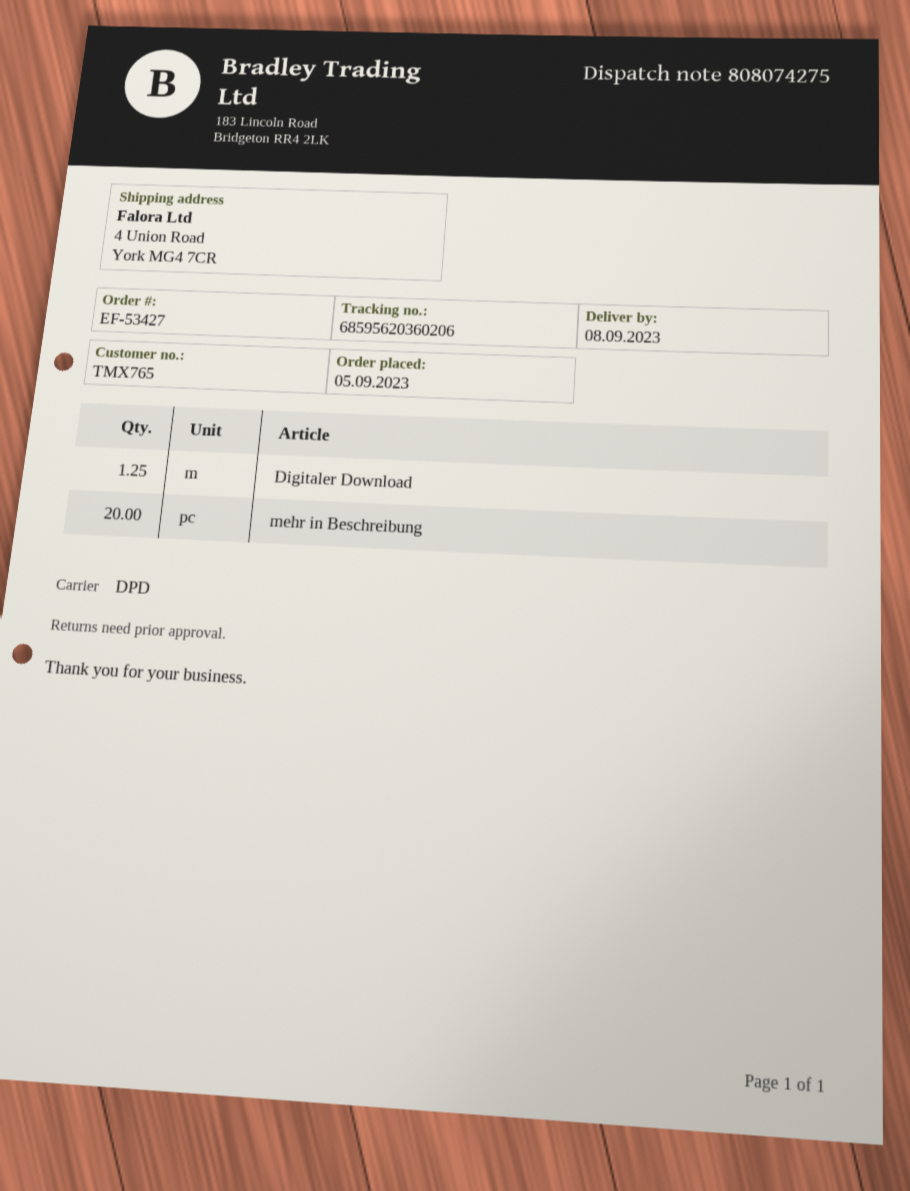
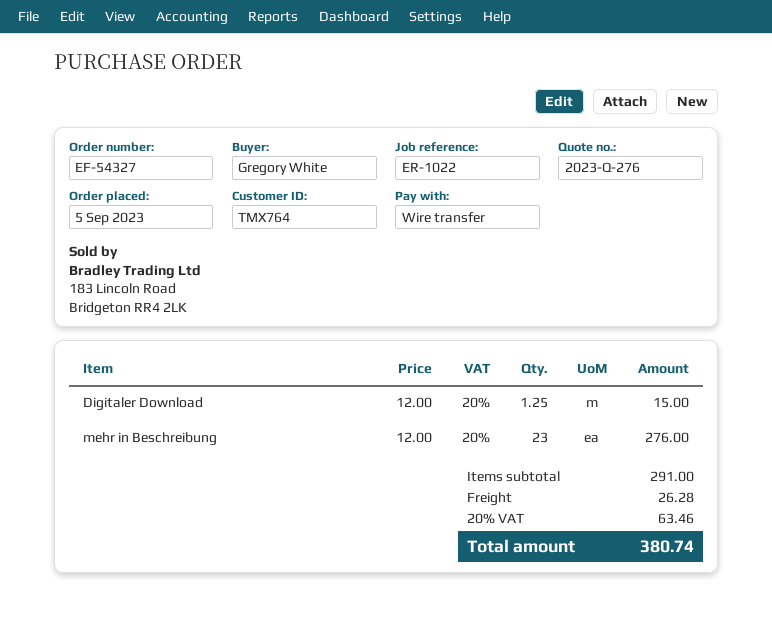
order number: EF-53427 -> EF-54327
customer number: TMX765 -> TMX764
mehr in Beschreibung: 20 -> 23

